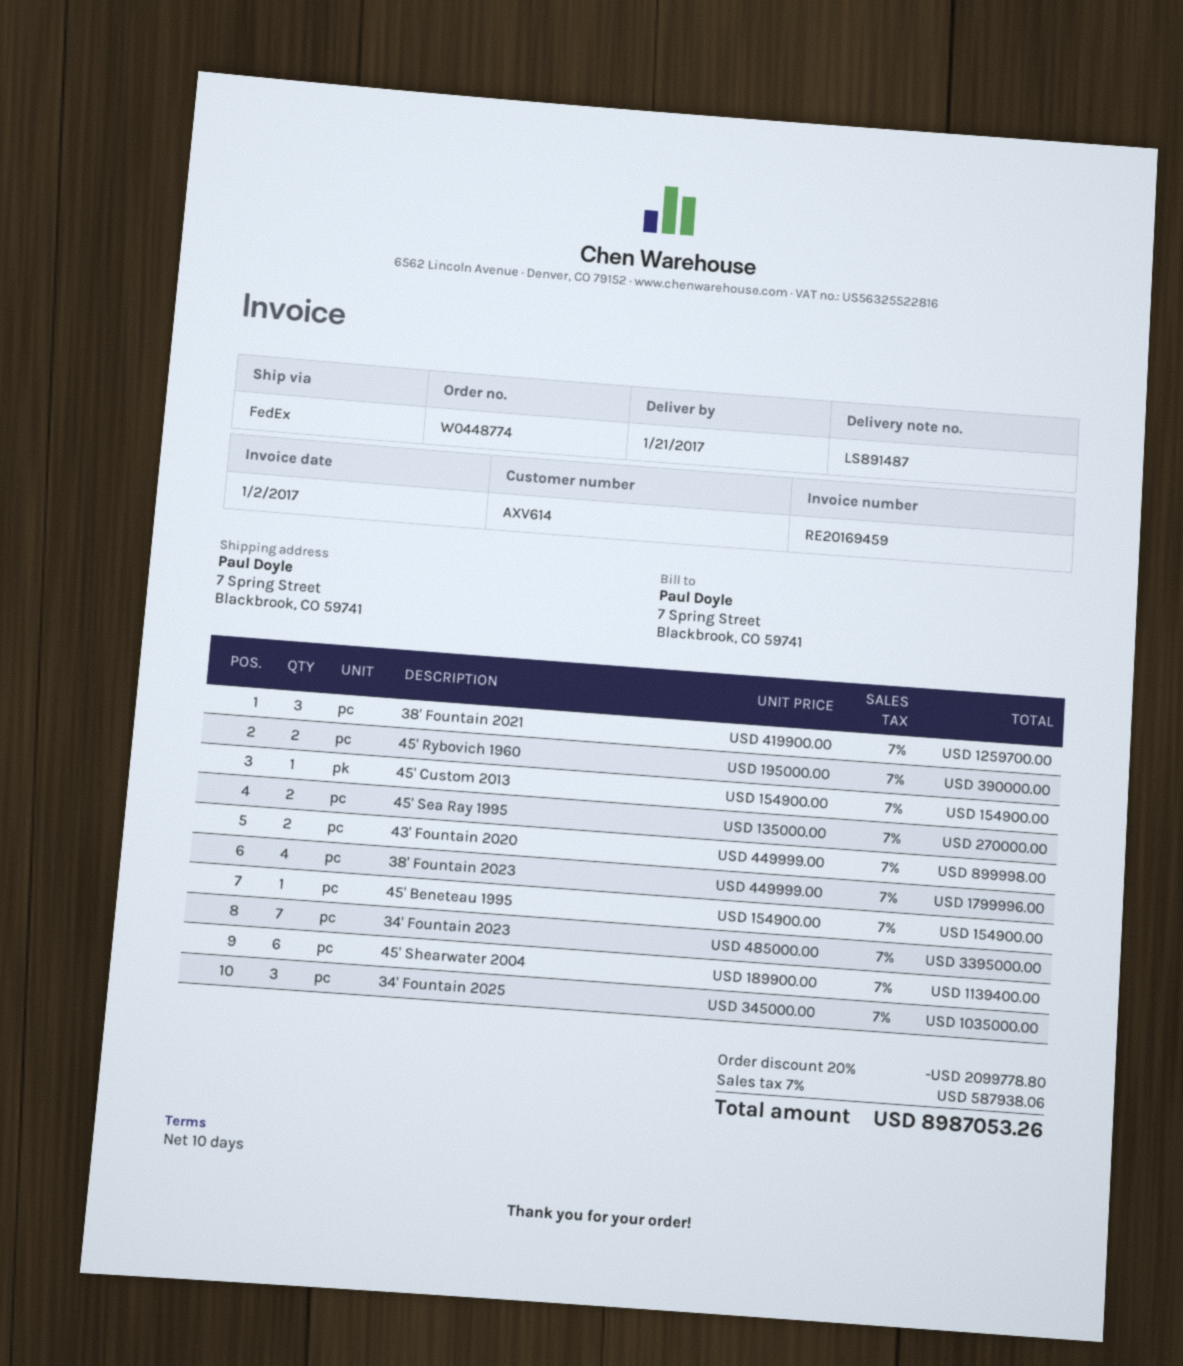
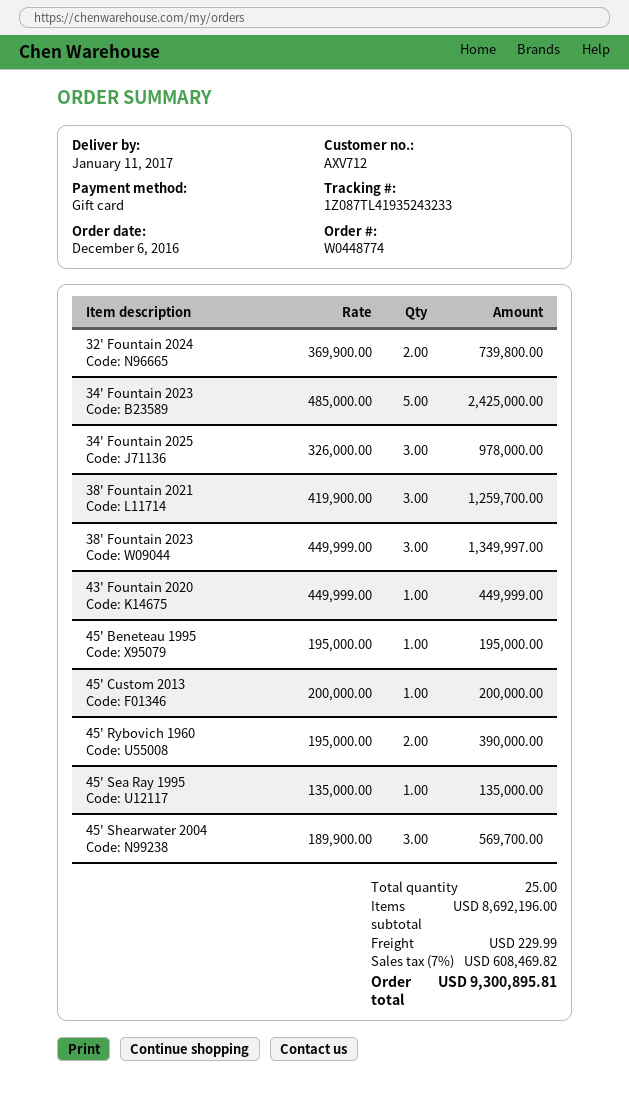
delivery date: 2017-01-21 -> 2017-01-11
customer number: AXV614 -> AXV712
45' Custom 2013: 1 x 154900.00 = 154900.00 -> 1 x 200000.00 = 200000.00
45' Sea Ray 1995: 2 x 135000.00 = 270000.00 -> 1 x 135000.00 = 135000.00
43' Fountain 2020: 2 x 449999.00 = 899998.00 -> 1 x 449999.00 = 449999.00
38' Fountain 2023: 4 x 449999.00 = 1799996.00 -> 3 x 449999.00 = 1349997.00
45' Beneteau 1995: 1 x 154900.00 = 154900.00 -> 1 x 195000.00 = 195000.00
34' Fountain 2023: 7 x 485000.00 = 3395000.00 -> 5 x 485000.00 = 2425000.00
45' Shearwater 2004: 6 x 189900.00 = 1139400.00 -> 3 x 189900.00 = 569700.00
34' Fountain 2025: 3 x 345000.00 = 1035000.00 -> 3 x 326000.00 = 978000.00
32' Fountain 2024: none -> 2 x 369900.00 = 739800.00
discount: 20% = 2099778.80 -> none
shipping: none -> 229.99
tax: 7% = 587938.06 -> 7% = 608469.82
total: 8987053.26 -> 9300895.81

